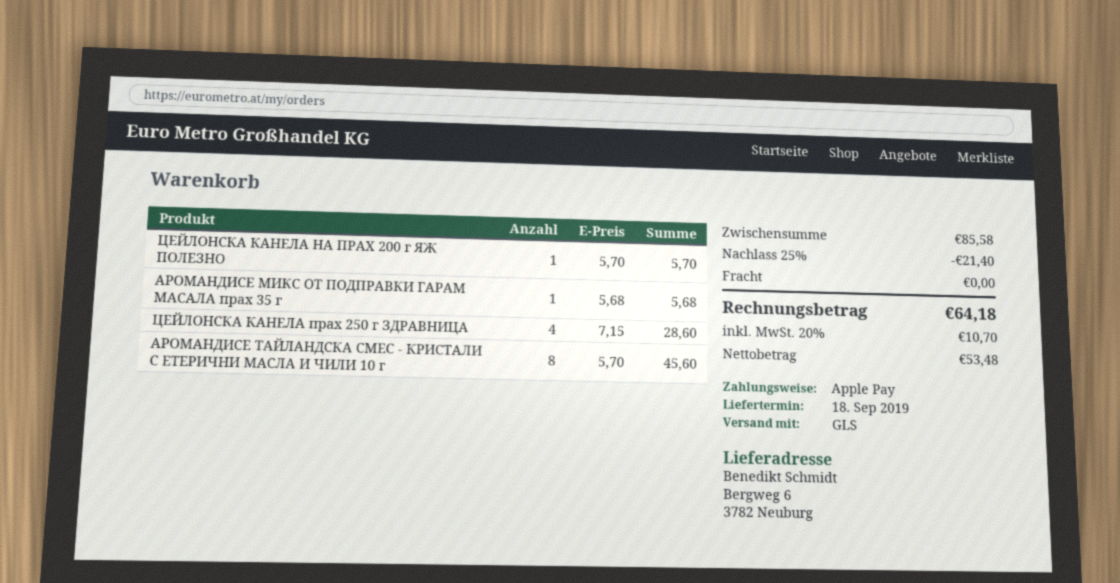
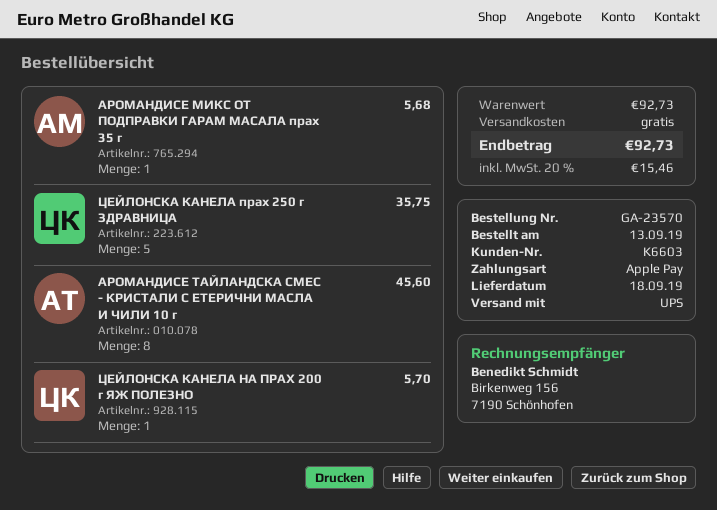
shipping method: GLS -> UPS
ЦЕЙЛОНСКА КАНЕЛА прах 250 г ЗДРАВНИЦА: 4 for 28.60 -> 5 for 35.75
subtotal: 85.58 -> 92.73
discount: 25% = 21.40 -> none
tax: 20% = 10.70 -> 20% = 15.46
total: 64.18 -> 92.73

